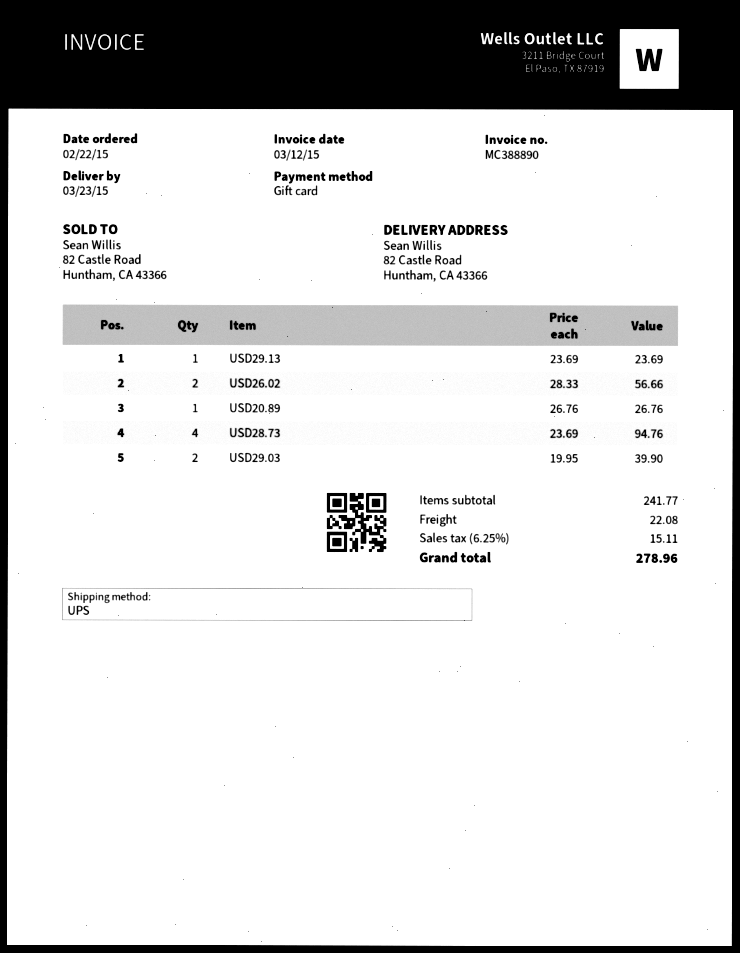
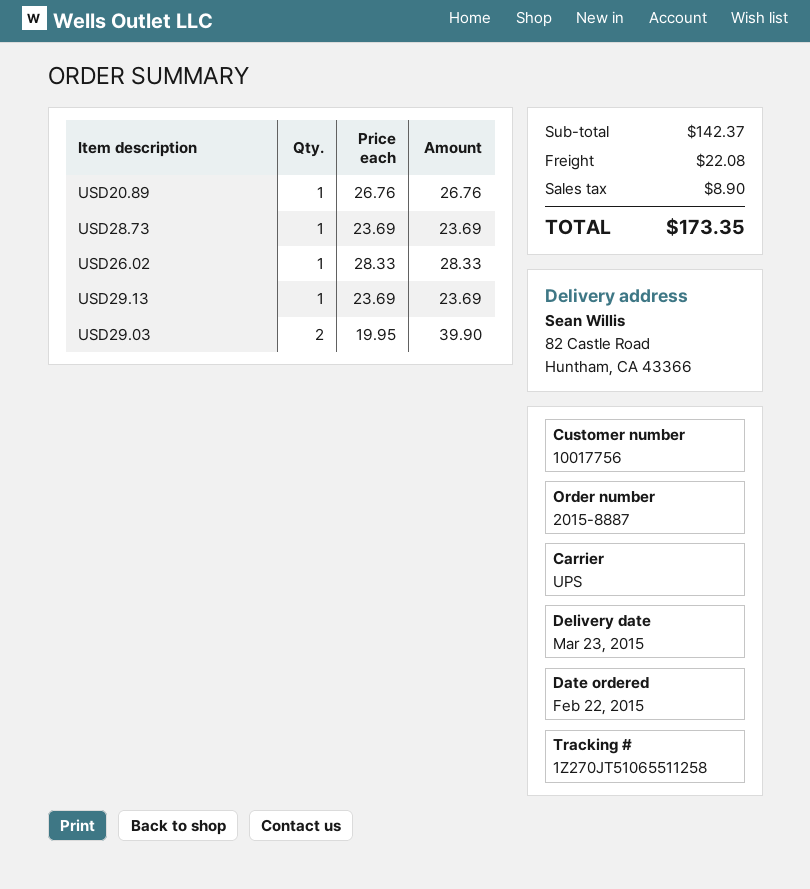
USD26.02: 2 x 28.33 = 56.66 -> 1 x 28.33 = 28.33
USD28.73: 4 x 23.69 = 94.76 -> 1 x 23.69 = 23.69
subtotal: 241.77 -> 142.37
tax: 15.11 -> 8.90
total: 278.96 -> 173.35

